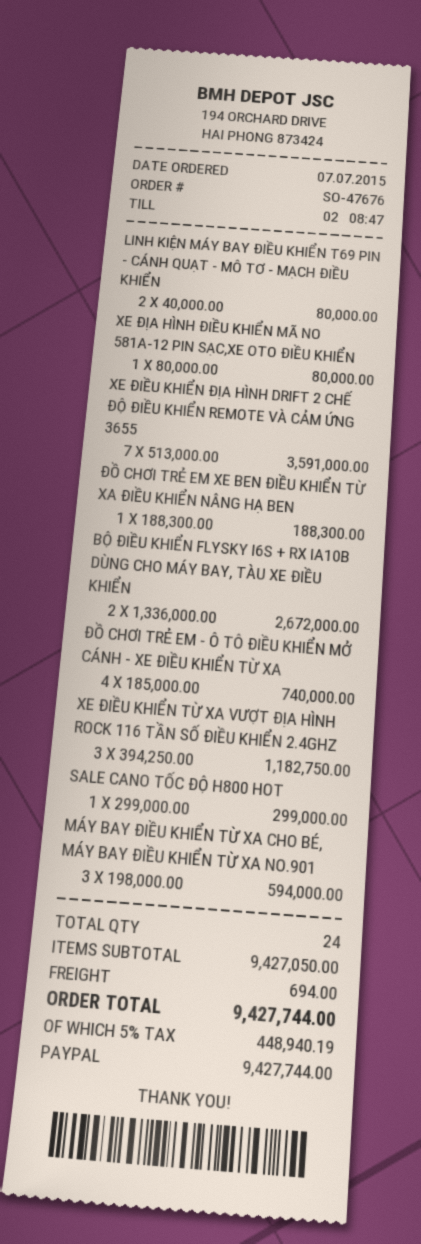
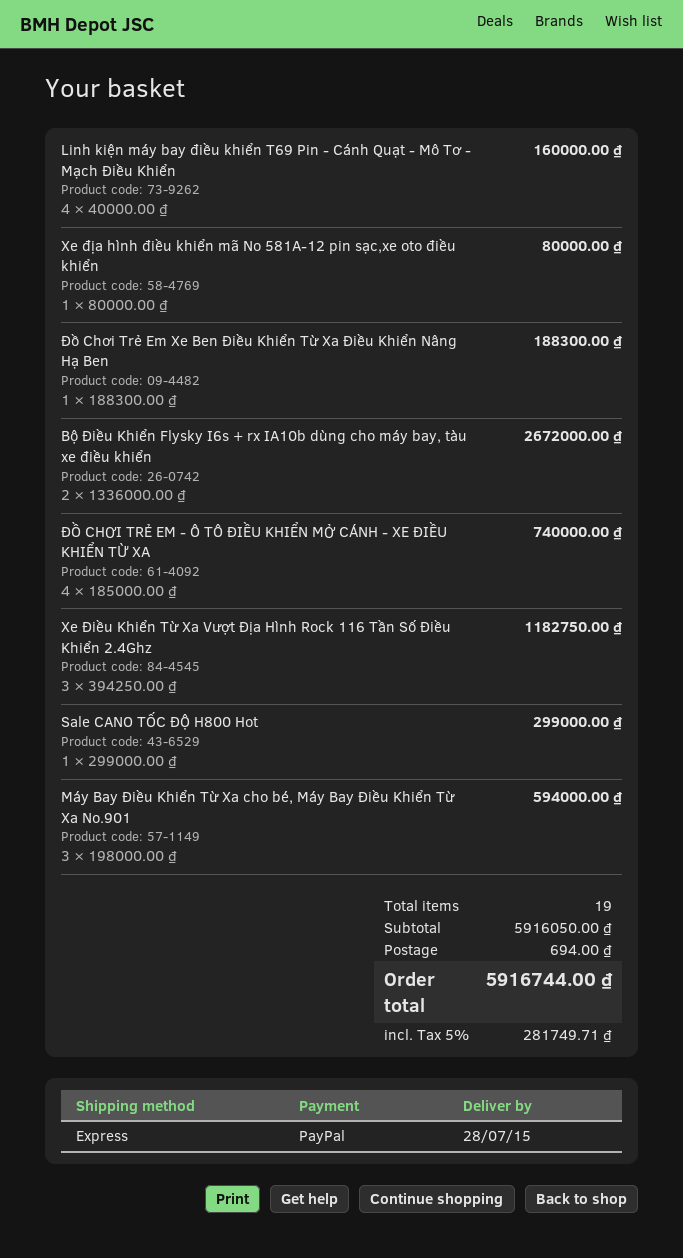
LINH KIỆN MÁY BAY ĐIỀU KHIỂN T69 PIN - CÁNH QUẠT - MÔ TƠ - MẠCH ĐIỀU KHIỂN: 2 x 40000.00 = 80000.00 -> 4 x 40000.00 = 160000.00
XE ĐIỀU KHIỂN ĐỊA HÌNH DRIFT 2 CHẾ ĐỘ ĐIỀU KHIỂN REMOTE VÀ CẢM ỨNG 3655: 7 x 513000.00 = 3591000.00 -> none
total quantity: 24 -> 19
subtotal: 9427050.00 -> 5916050.00
tax: 5% = 448940.19 -> 5% = 281749.71
total: 9427744.00 -> 5916744.00

